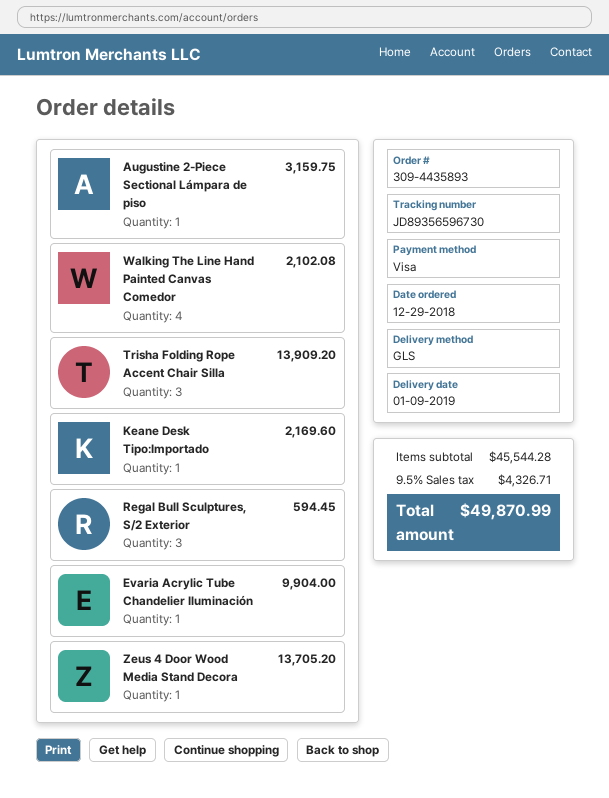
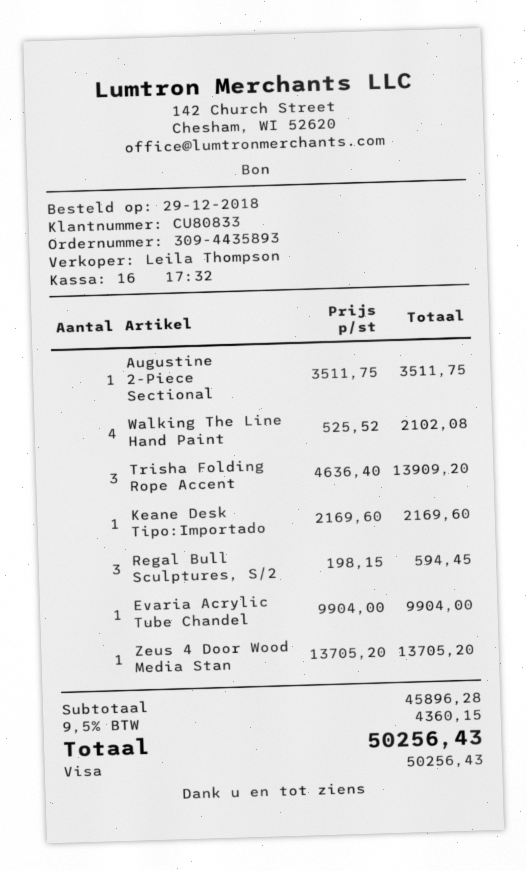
Augustine 2-Piece Sectional Lámpara de piso: 1 for 3159.75 -> 1 for 3511.75
subtotal: 45544.28 -> 45896.28
tax: 9.5% = 4326.71 -> 9.5% = 4360.15
total: 49870.99 -> 50256.43

